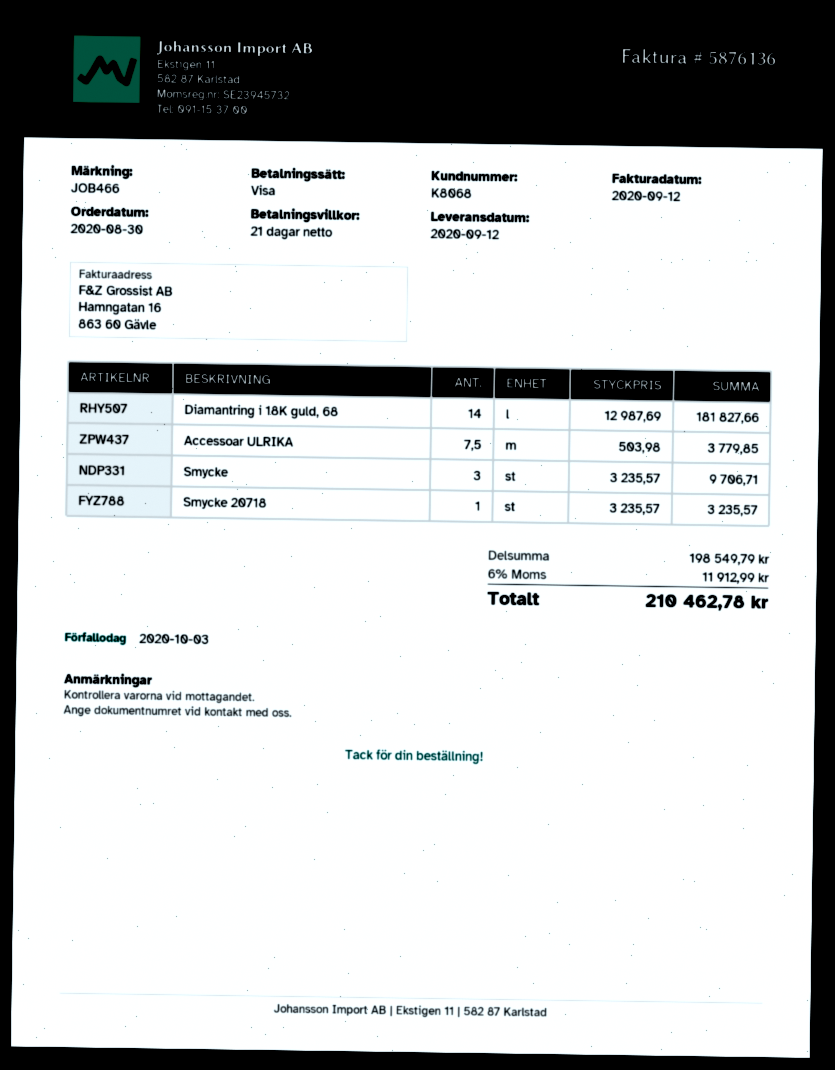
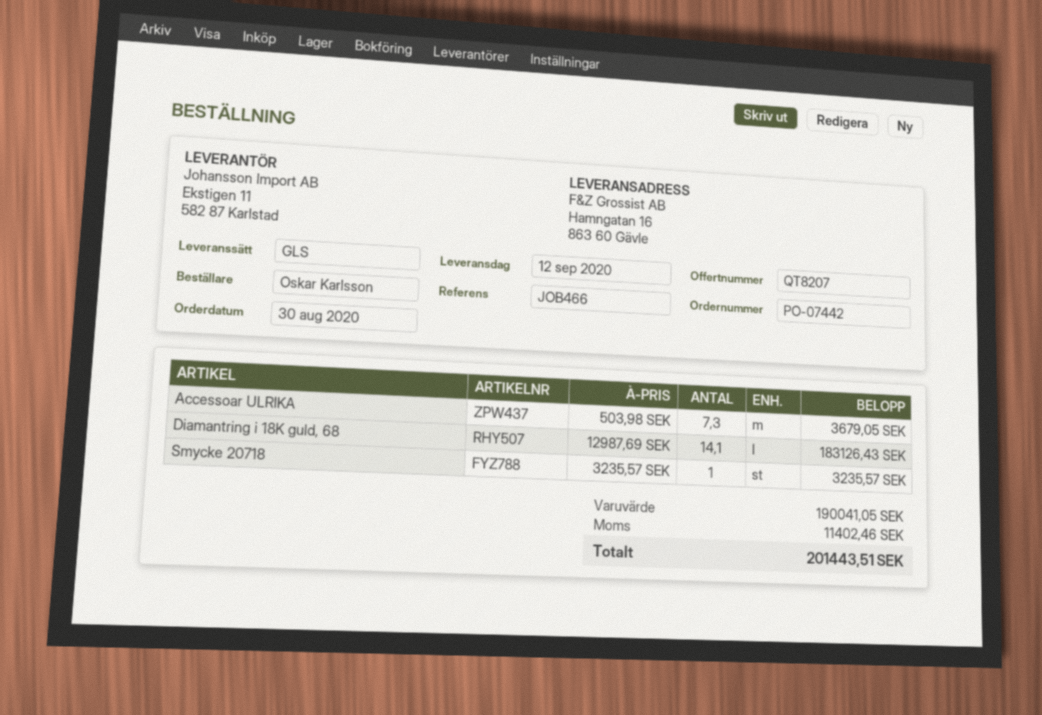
Diamantring i 18K guld, 68: 14 x 12987.69 = 181827.66 -> 14.1 x 12987.69 = 183126.43
Accessoar ULRIKA: 7.5 x 503.98 = 3779.85 -> 7.3 x 503.98 = 3679.05
Smycke: 3 x 3235.57 = 9706.71 -> none
subtotal: 198549.79 -> 190041.05
tax: 11912.99 -> 11402.46
total: 210462.78 -> 201443.51

